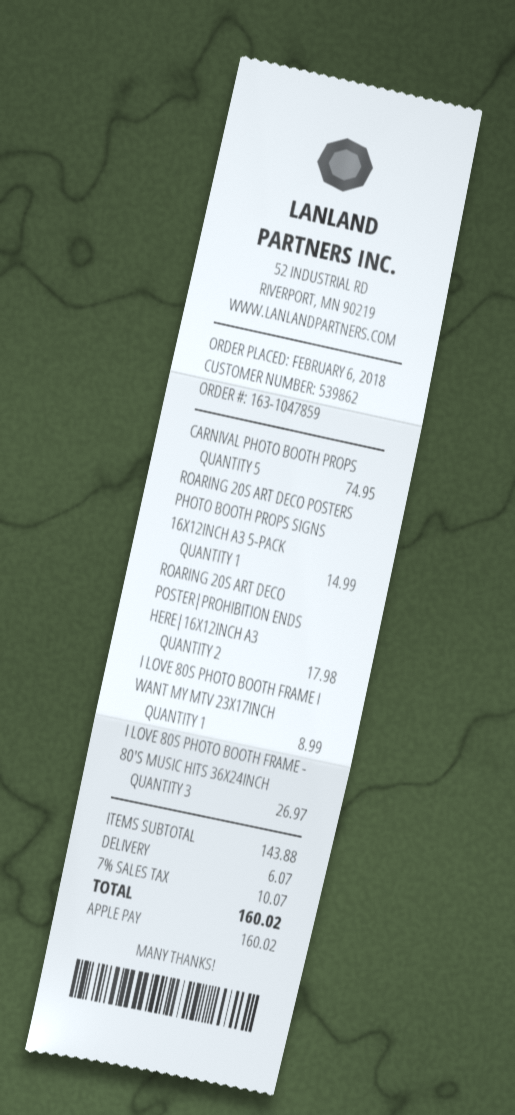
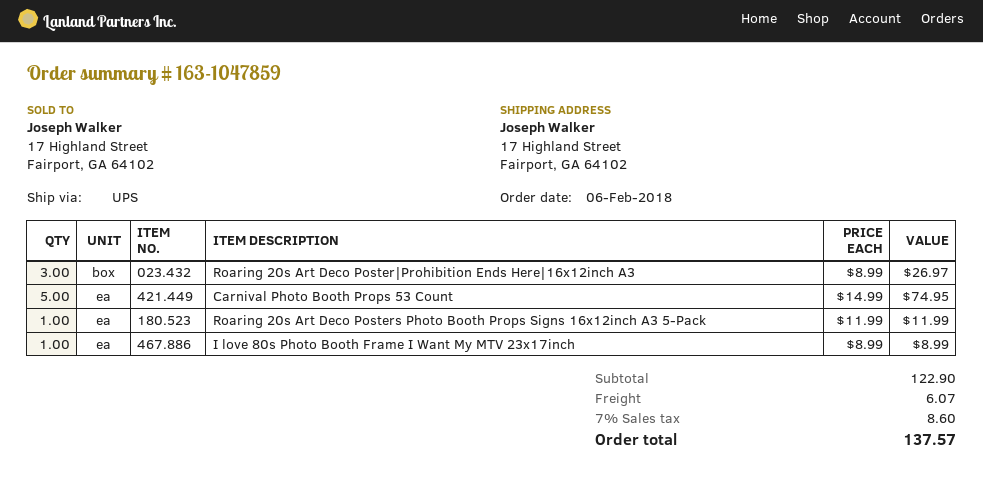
ROARING 20S ART DECO POSTERS PHOTO BOOTH PROPS SIGNS 16X12INCH A3 5-PACK: 1 for 14.99 -> 1 for 11.99
ROARING 20S ART DECO POSTER|PROHIBITION ENDS HERE|16X12INCH A3: 2 for 17.98 -> 3 for 26.97
I LOVE 80S PHOTO BOOTH FRAME - 80'S MUSIC HITS 36X24INCH: 3 for 26.97 -> none
subtotal: 143.88 -> 122.90
tax: 7% = 10.07 -> 7% = 8.60
total: 160.02 -> 137.57

